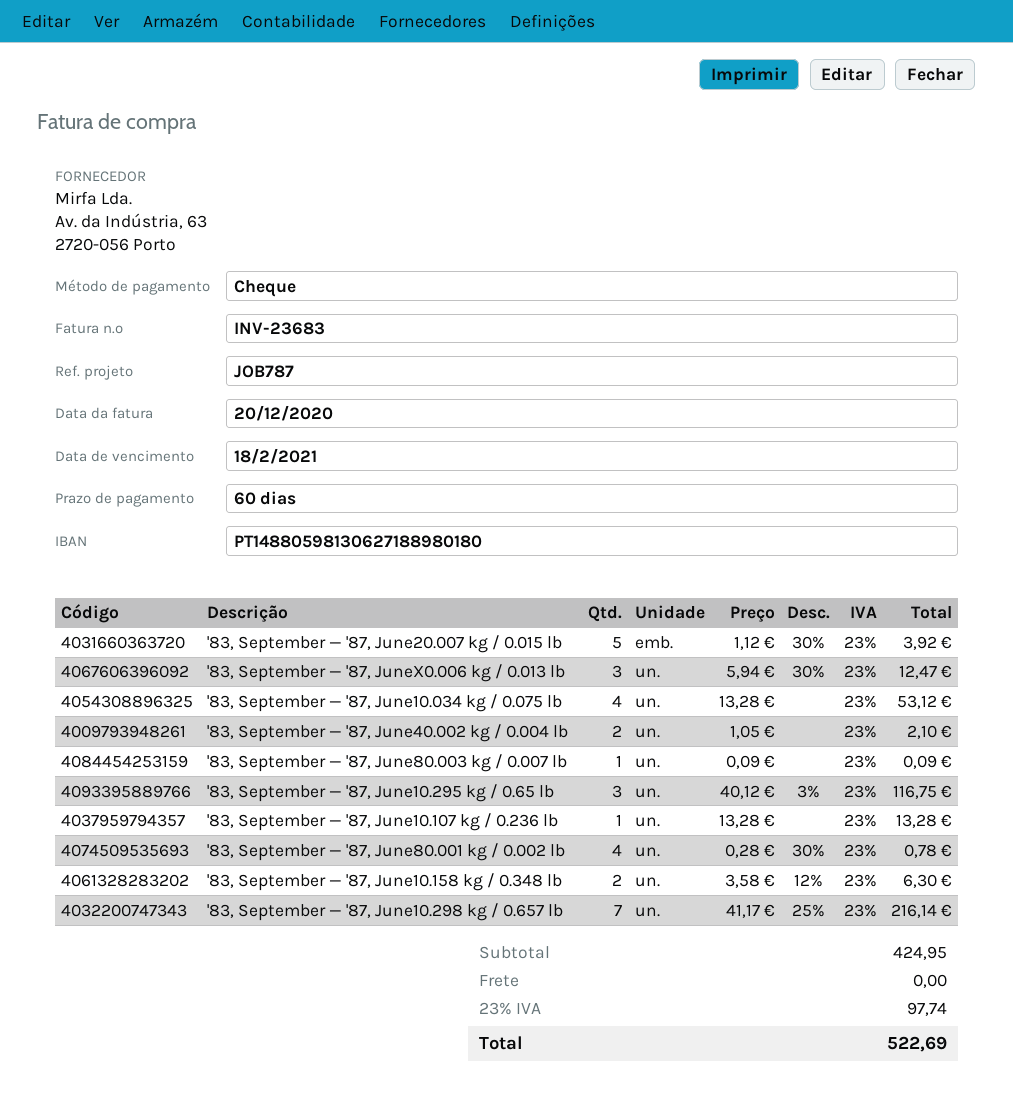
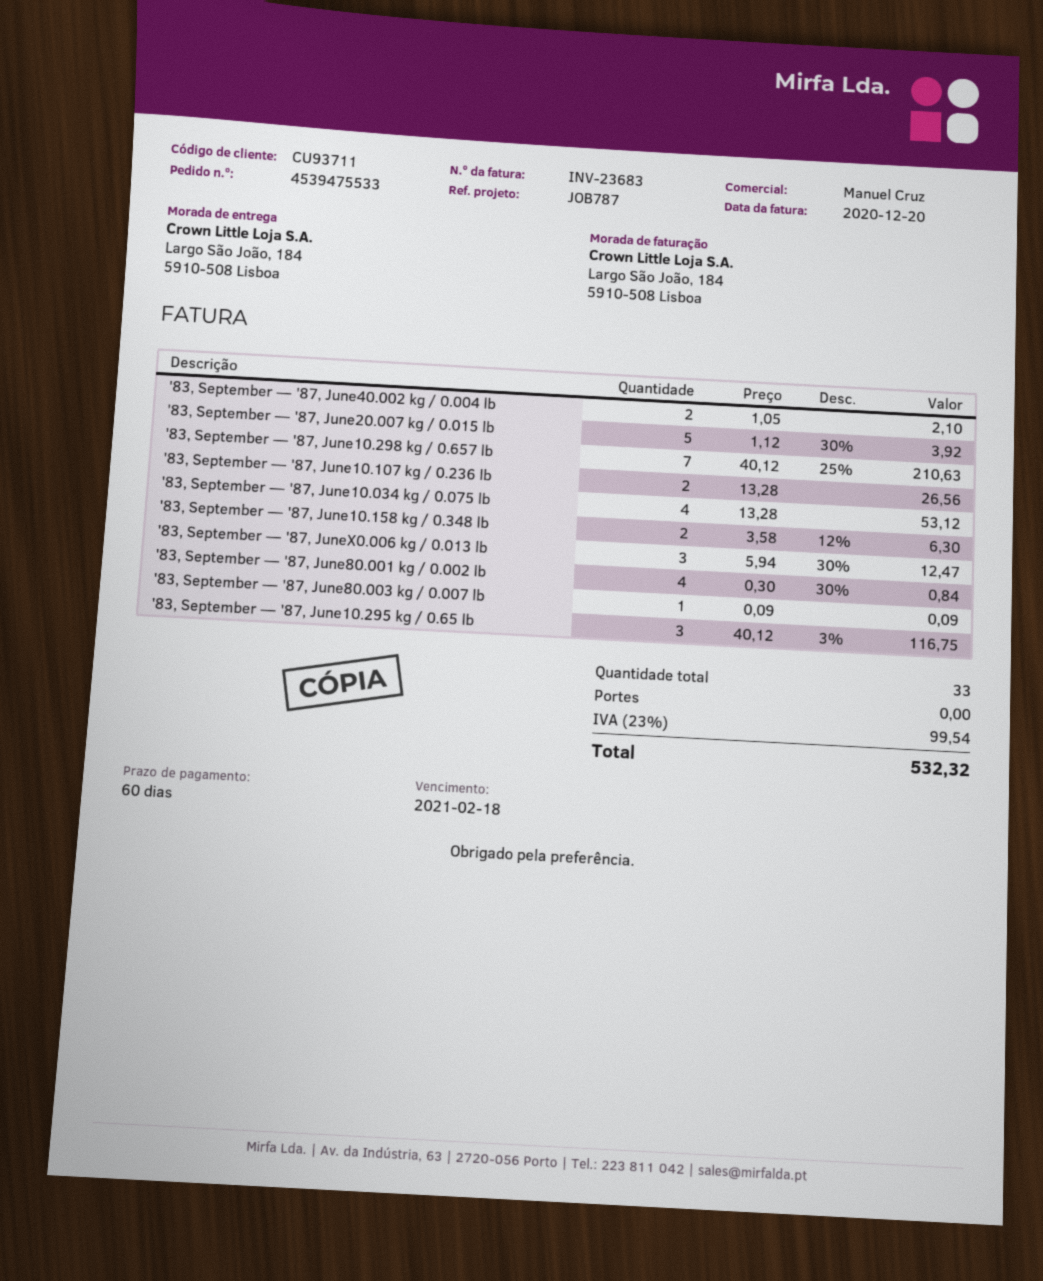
'83, September — '87, June10.107 kg / 0.236 lb: 1 x 13.28 = 13.28 -> 2 x 13.28 = 26.56
'83, September — '87, June80.001 kg / 0.002 lb: 4 x 0.28 - 30% = 0.78 -> 4 x 0.30 - 30% = 0.84
'83, September — '87, June10.298 kg / 0.657 lb: 7 x 41.17 - 25% = 216.14 -> 7 x 40.12 - 25% = 210.63
tax: 23% = 97.74 -> 23% = 99.54
total: 522.69 -> 532.32

